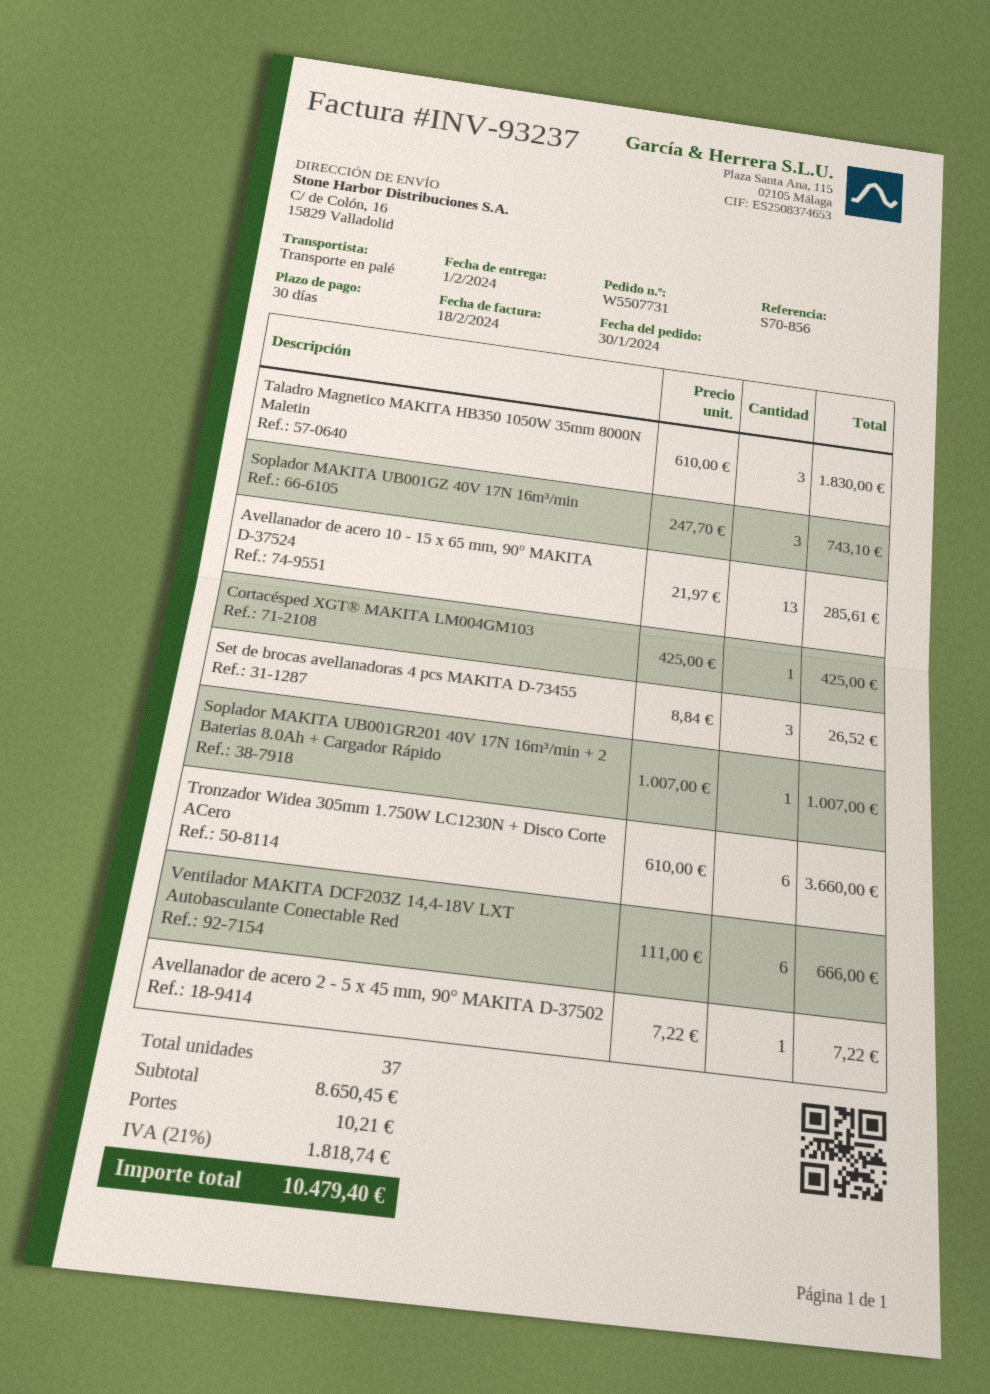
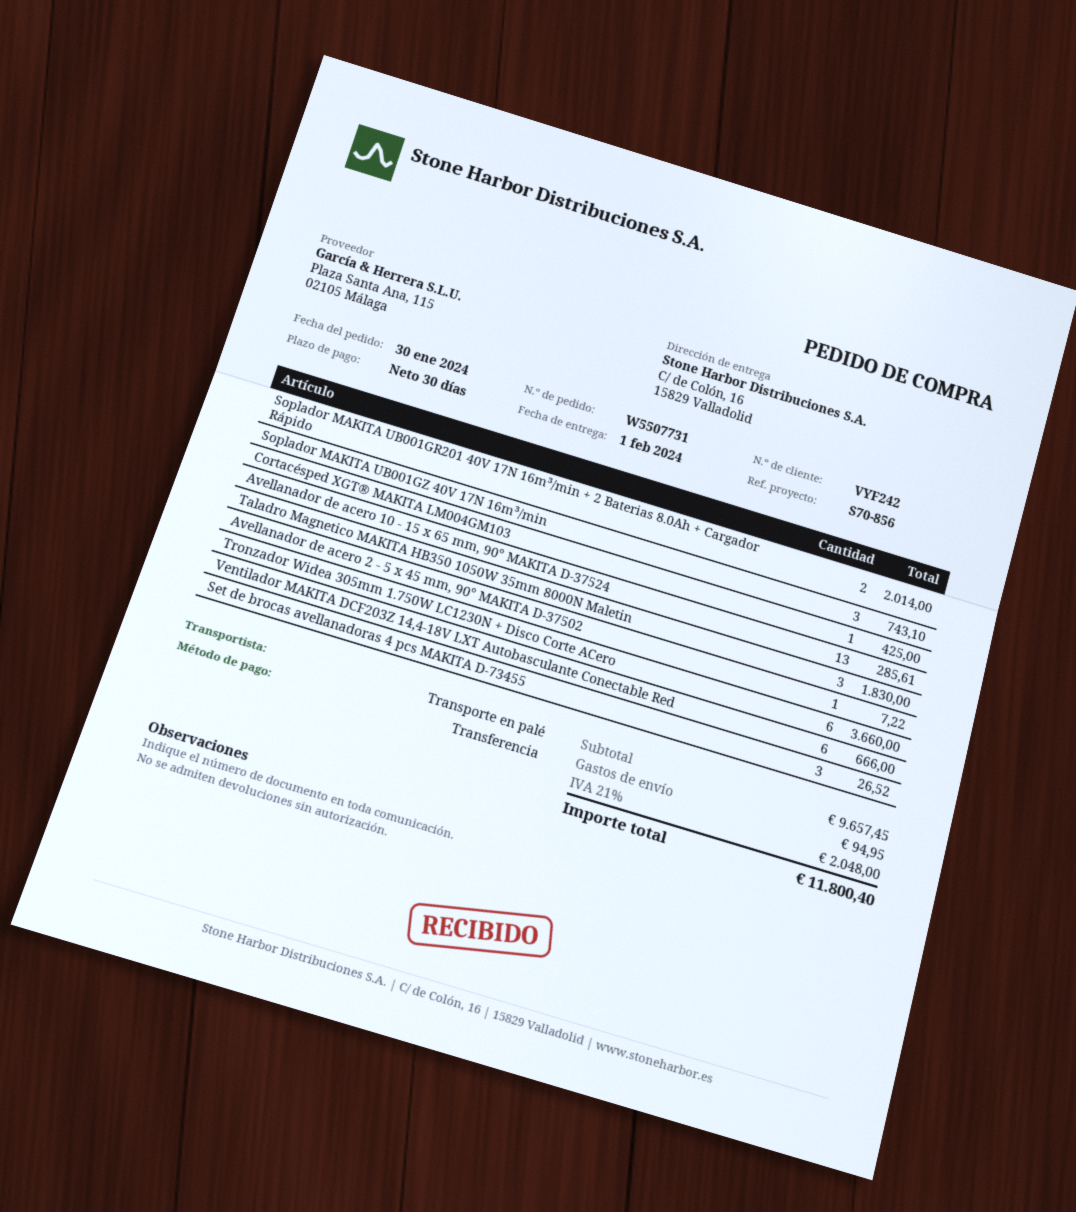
Soplador MAKITA UB001GR201 40V 17N 16m³/min + 2 Baterias 8.0Ah + Cargador Rápido: 1 for 1007.00 -> 2 for 2014.00
subtotal: 8650.45 -> 9657.45
shipping: 10.21 -> 94.95
tax: 21% = 1818.74 -> 21% = 2048.00
total: 10479.40 -> 11800.40

